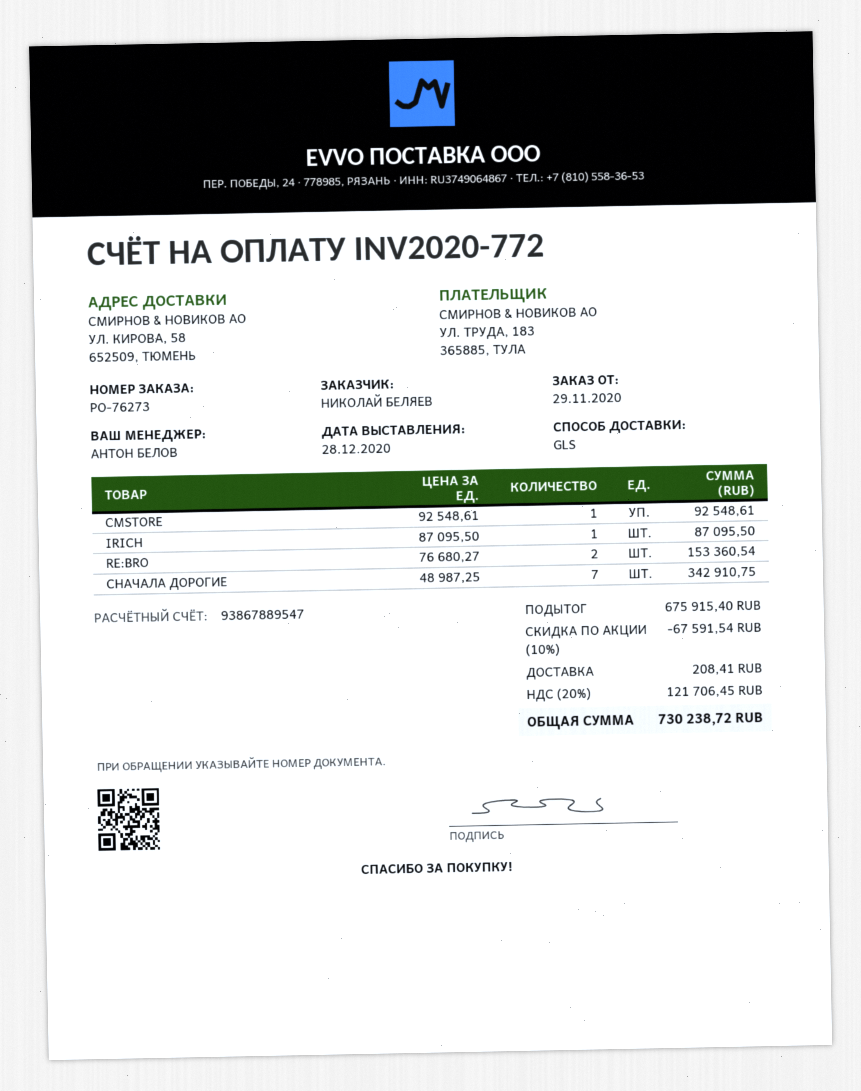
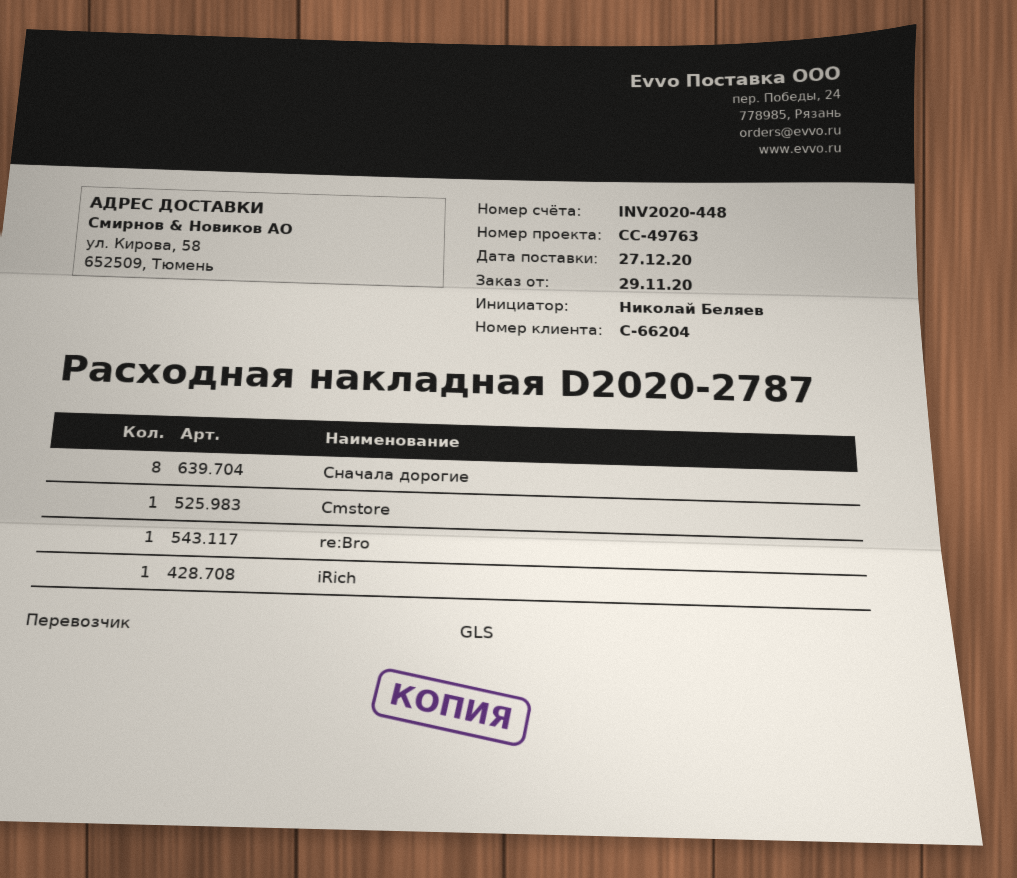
invoice number: INV2020-772 -> INV2020-448
RE:BRO: 2 -> 1
СНАЧАЛА ДОРОГИЕ: 7 -> 8

